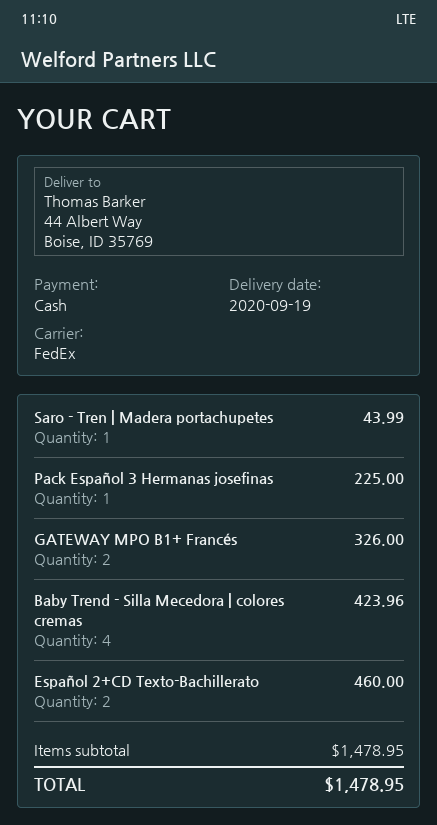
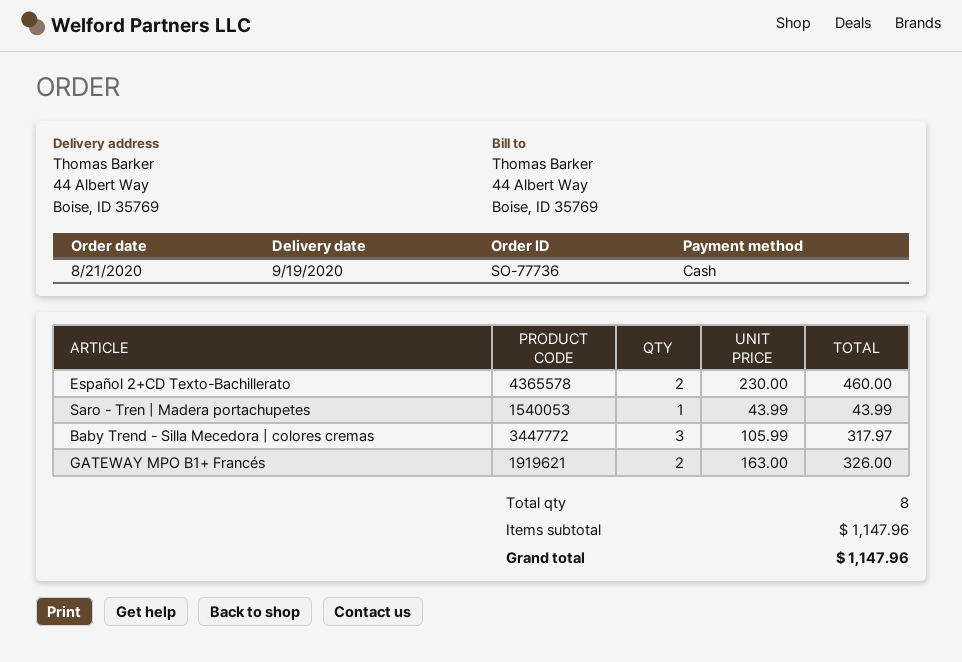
Pack Español 3 Hermanas josefinas: 1 for 225.00 -> none
Baby Trend - Silla Mecedora | colores cremas: 4 for 423.96 -> 3 for 317.97
subtotal: 1478.95 -> 1147.96
total: 1478.95 -> 1147.96

